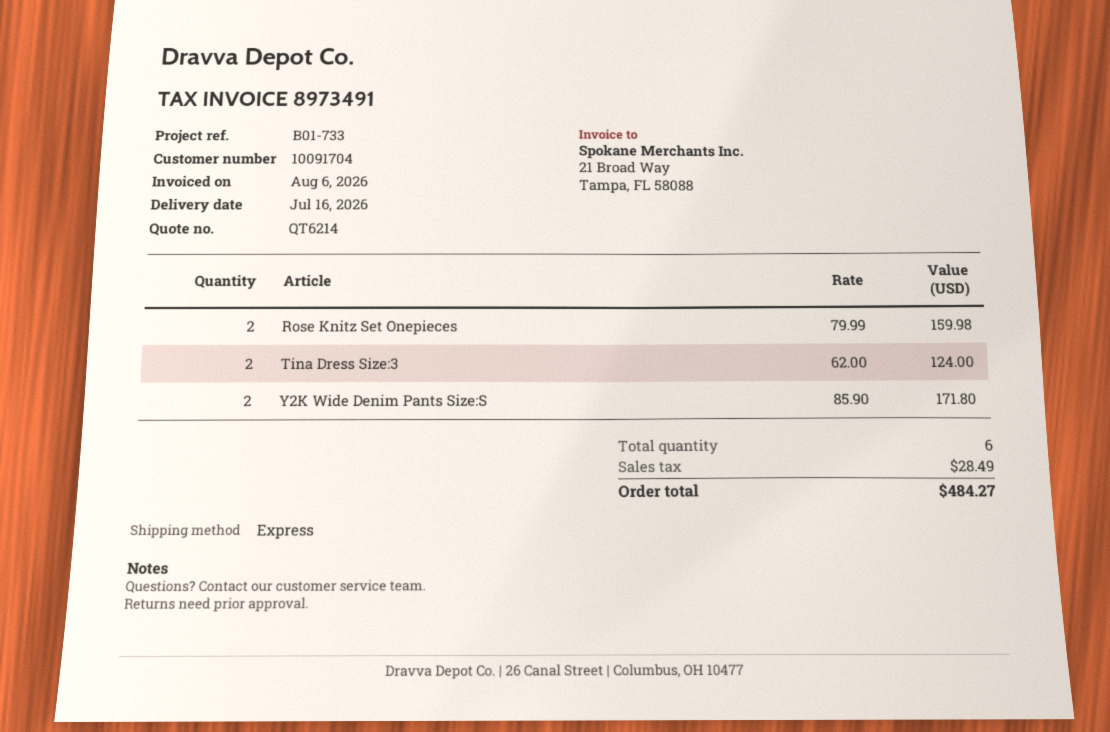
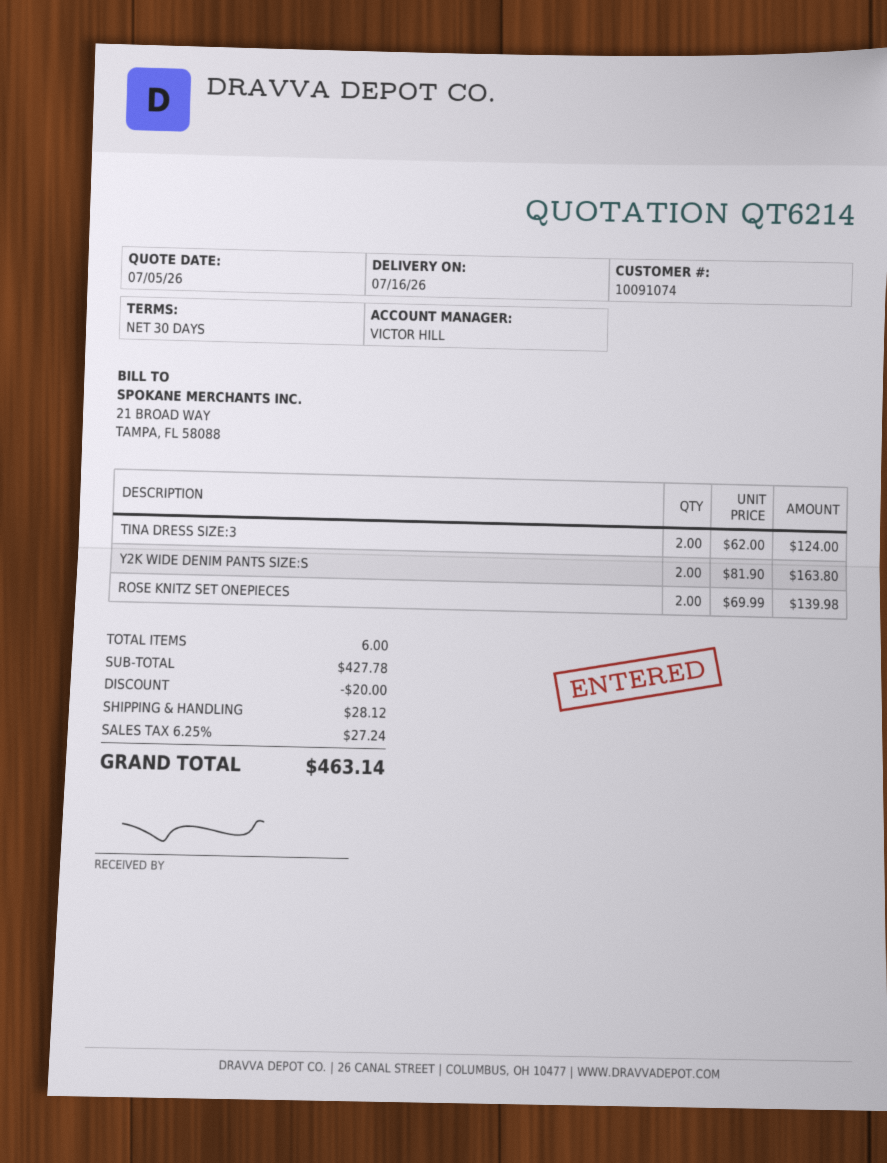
customer number: 10091704 -> 10091074
Rose Knitz Set Onepieces: 2 x 79.99 = 159.98 -> 2 x 69.99 = 139.98
Y2K Wide Denim Pants Size:S: 2 x 85.90 = 171.80 -> 2 x 81.90 = 163.80
discount: none -> 20.00
shipping: none -> 28.12
tax: 28.49 -> 27.24
total: 484.27 -> 463.14

